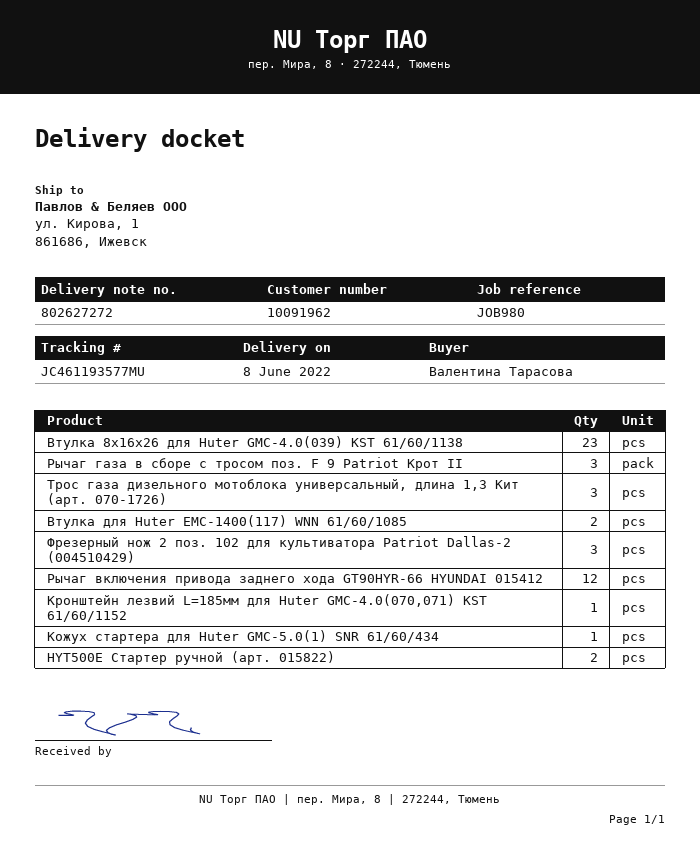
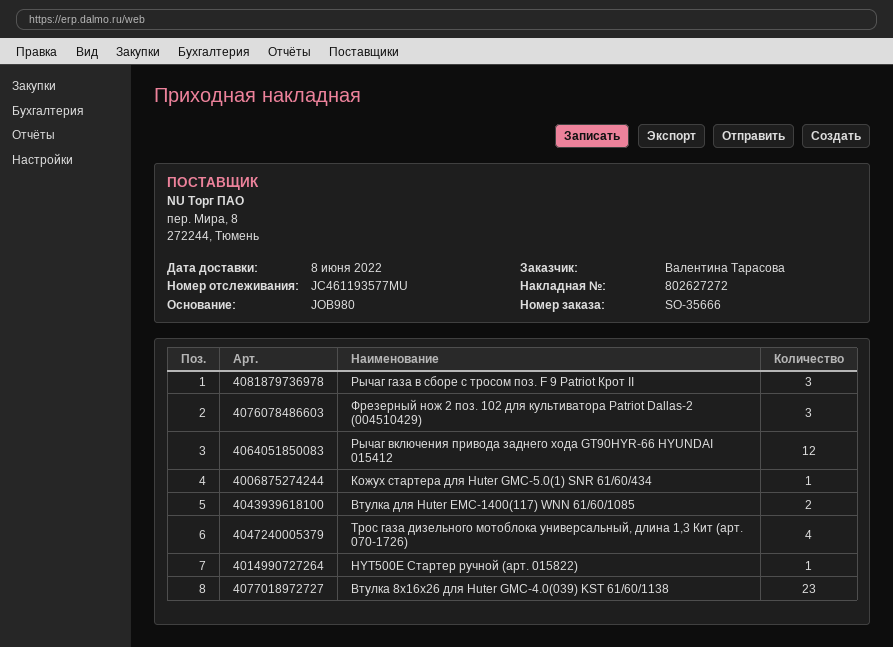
Трос газа дизельного мотоблока универсальный, длина 1,3 Кит (арт. 070-1726): 3 -> 4
Кронштейн лезвий L=185мм для Huter GMC-4.0(070,071) KST 61/60/1152: 1 -> none
HYT500E Стартер ручной (арт. 015822): 2 -> 1

